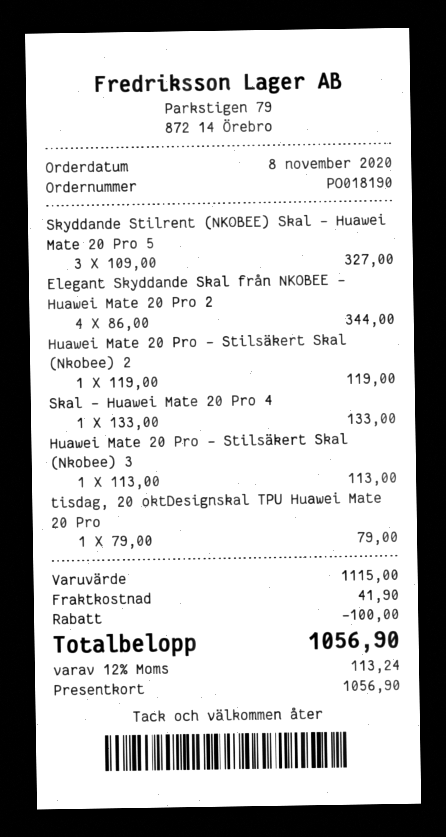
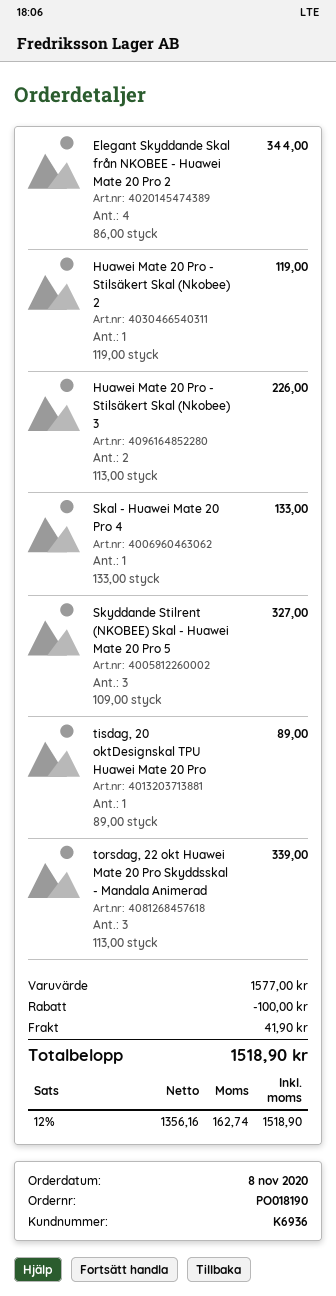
Huawei Mate 20 Pro - Stilsäkert Skal (Nkobee) 3: 1 x 113.00 = 113.00 -> 2 x 113.00 = 226.00
tisdag, 20 oktDesignskal TPU Huawei Mate 20 Pro: 1 x 79.00 = 79.00 -> 1 x 89.00 = 89.00
torsdag, 22 okt Huawei Mate 20 Pro Skyddsskal - Mandala Animerad: none -> 3 x 113.00 = 339.00
subtotal: 1115.00 -> 1577.00
tax: 12% = 113.24 -> 12% = 162.74
total: 1056.90 -> 1518.90

